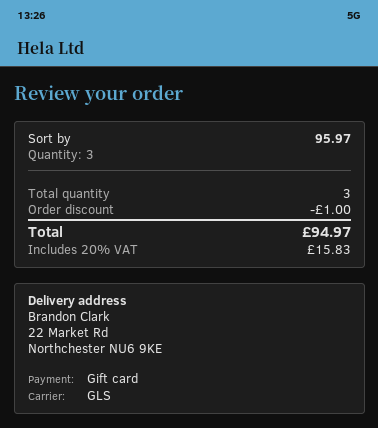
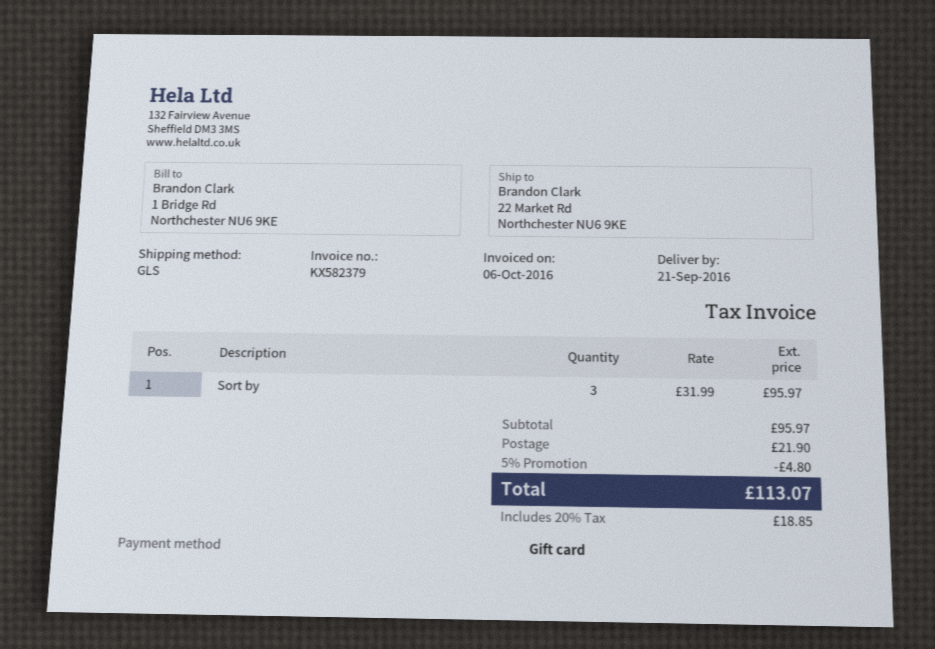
discount: 1.00 -> 4.80
shipping: none -> 21.90
tax: 20% = 15.83 -> 20% = 18.85
total: 94.97 -> 113.07

